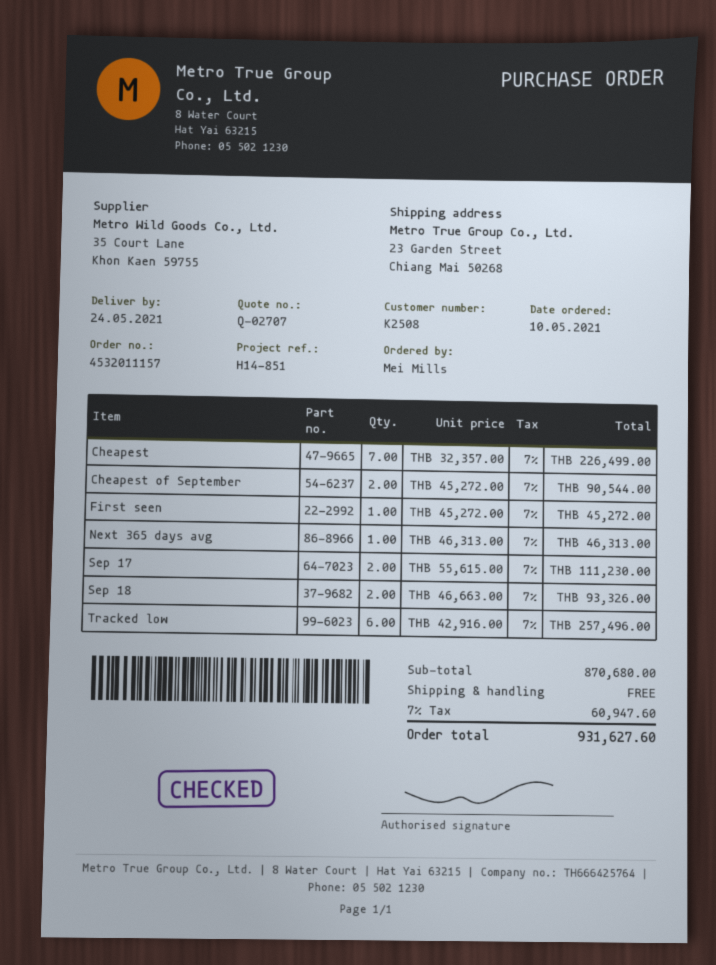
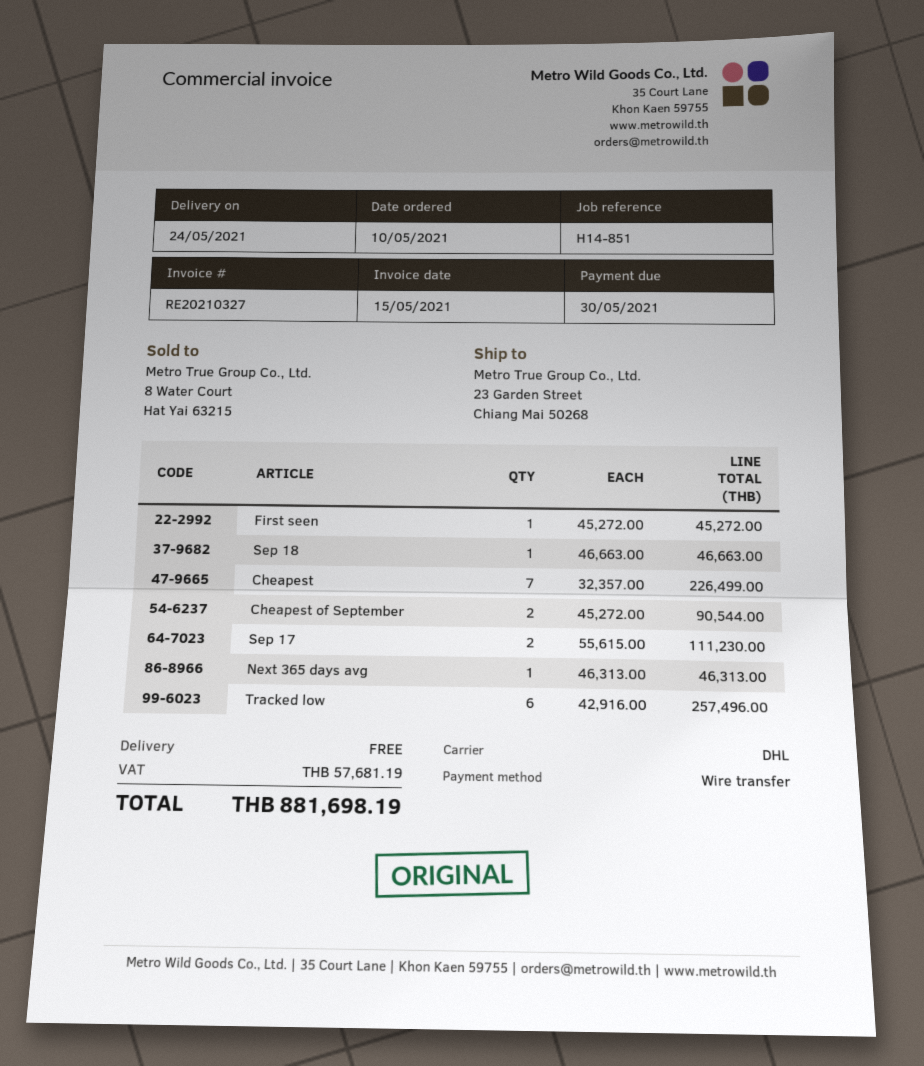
Sep 18: 2 x 46663.00 = 93326.00 -> 1 x 46663.00 = 46663.00
tax: 60947.60 -> 57681.19
total: 931627.60 -> 881698.19

